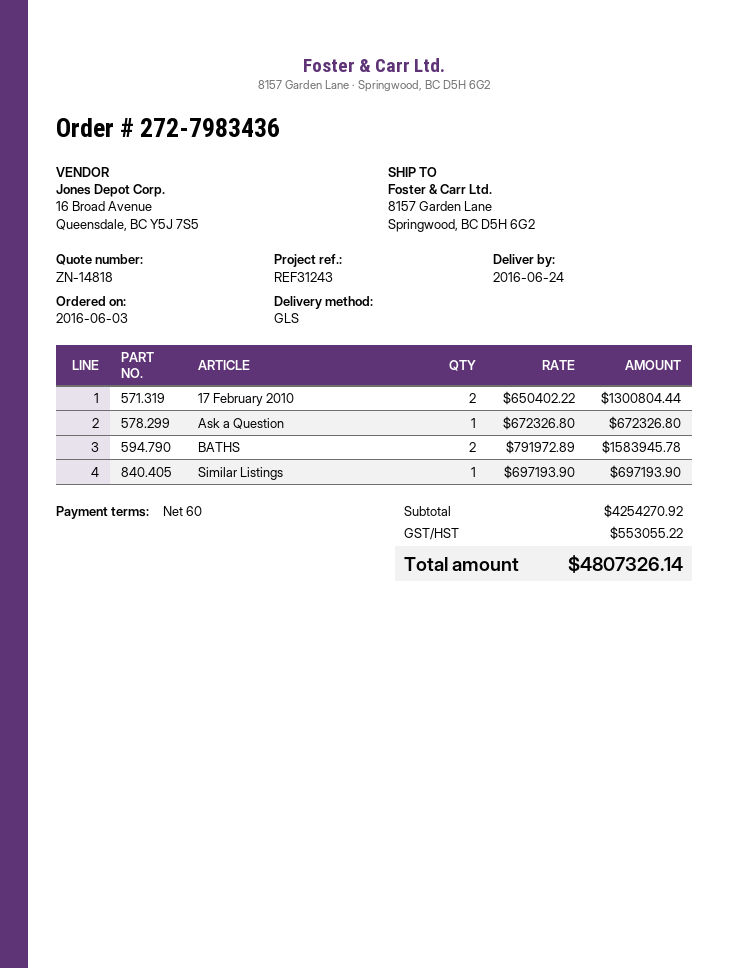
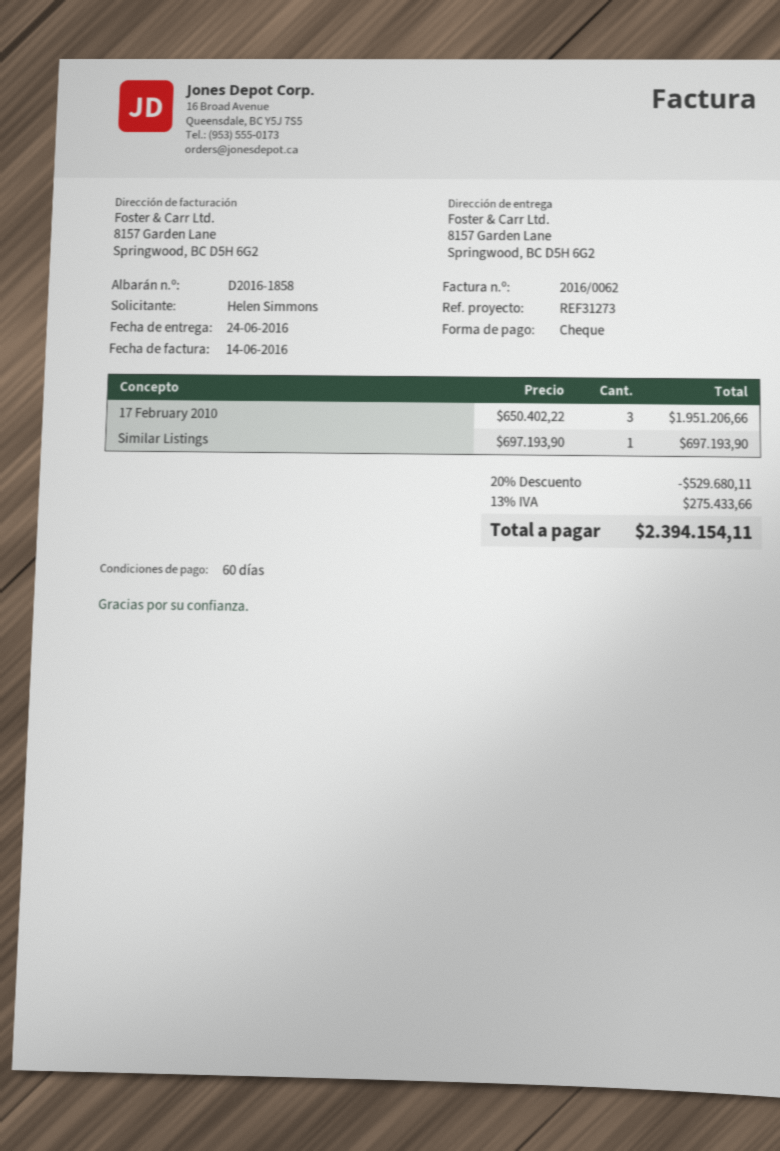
reference: REF31243 -> REF31273
17 February 2010: 2 x 650402.22 = 1300804.44 -> 3 x 650402.22 = 1951206.66
Ask a Question: 1 x 672326.80 = 672326.80 -> none
BATHS: 2 x 791972.89 = 1583945.78 -> none
discount: none -> 20% = 529680.11
tax: 553055.22 -> 275433.66
total: 4807326.14 -> 2394154.11

